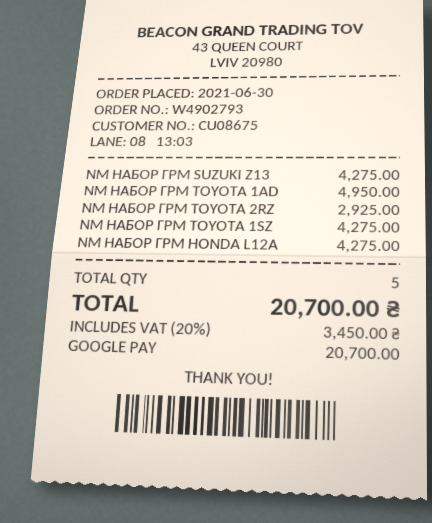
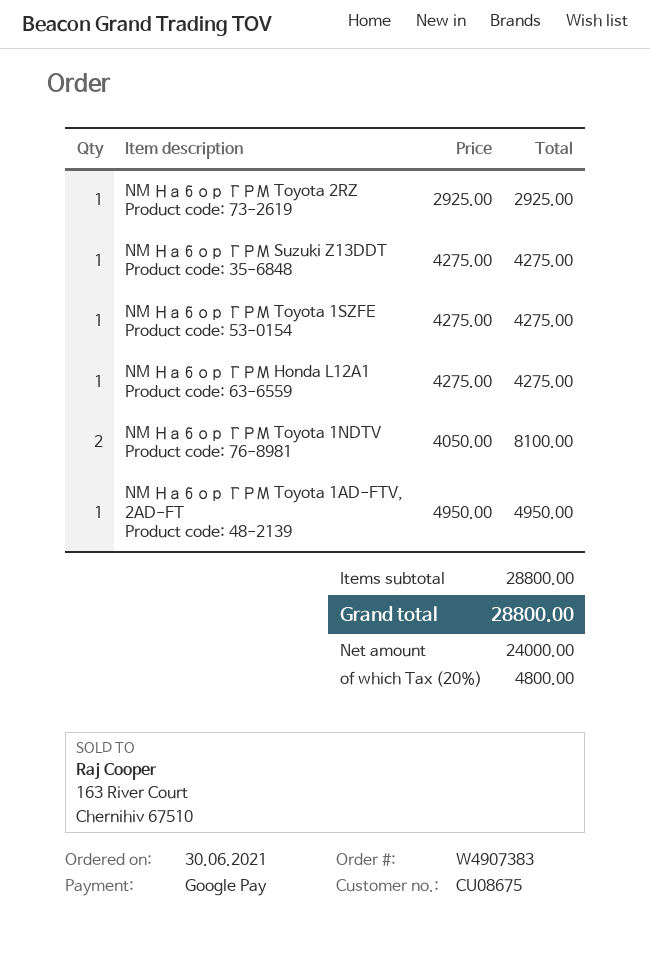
order number: W4902793 -> W4907383
NM Набор ГРМ Toyota 1NDTV: none -> 2 x 4050.00 = 8100.00
tax: 20% = 3450.00 -> 20% = 4800.00
total: 20700.00 -> 28800.00

